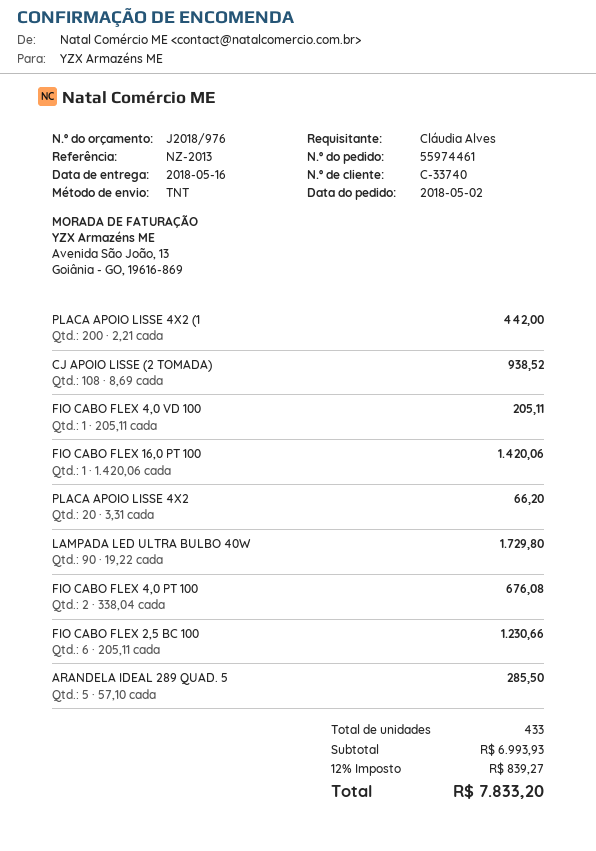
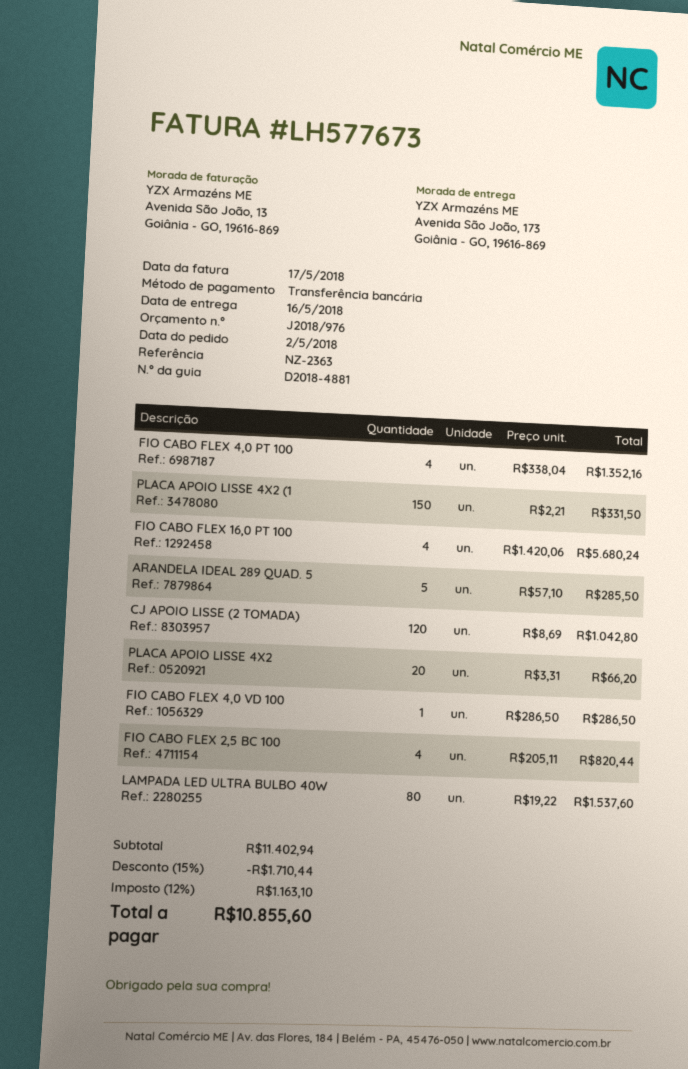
reference: NZ-2013 -> NZ-2363
PLACA APOIO LISSE 4X2 (1: 200 x 2.21 = 442.00 -> 150 x 2.21 = 331.50
CJ APOIO LISSE (2 TOMADA): 108 x 8.69 = 938.52 -> 120 x 8.69 = 1042.80
FIO CABO FLEX 4,0 VD 100: 1 x 205.11 = 205.11 -> 1 x 286.50 = 286.50
FIO CABO FLEX 16,0 PT 100: 1 x 1420.06 = 1420.06 -> 4 x 1420.06 = 5680.24
LAMPADA LED ULTRA BULBO 40W: 90 x 19.22 = 1729.80 -> 80 x 19.22 = 1537.60
FIO CABO FLEX 4,0 PT 100: 2 x 338.04 = 676.08 -> 4 x 338.04 = 1352.16
FIO CABO FLEX 2,5 BC 100: 6 x 205.11 = 1230.66 -> 4 x 205.11 = 820.44
subtotal: 6993.93 -> 11402.94
discount: none -> 15% = 1710.44
tax: 12% = 839.27 -> 12% = 1163.10
total: 7833.20 -> 10855.60

